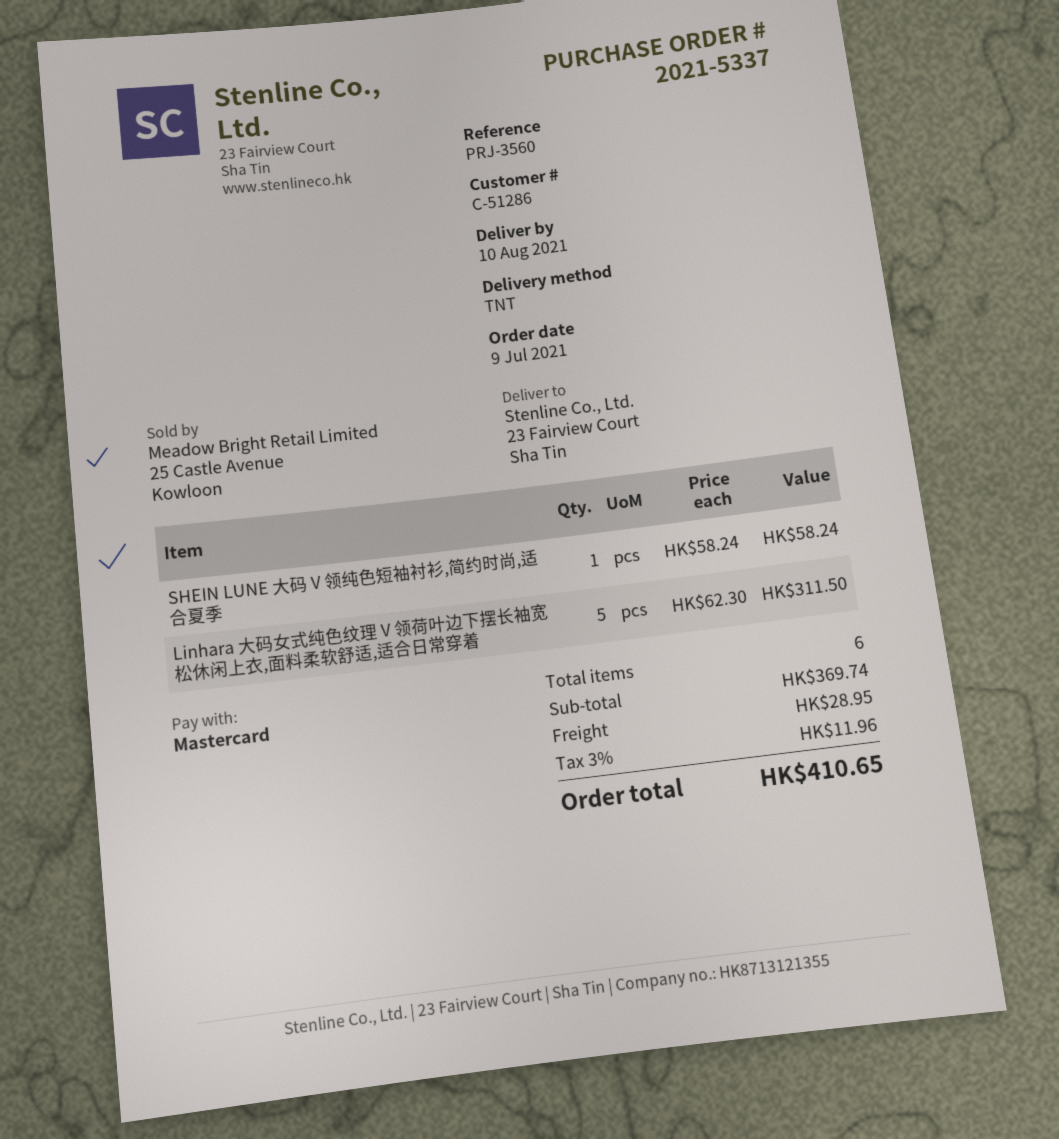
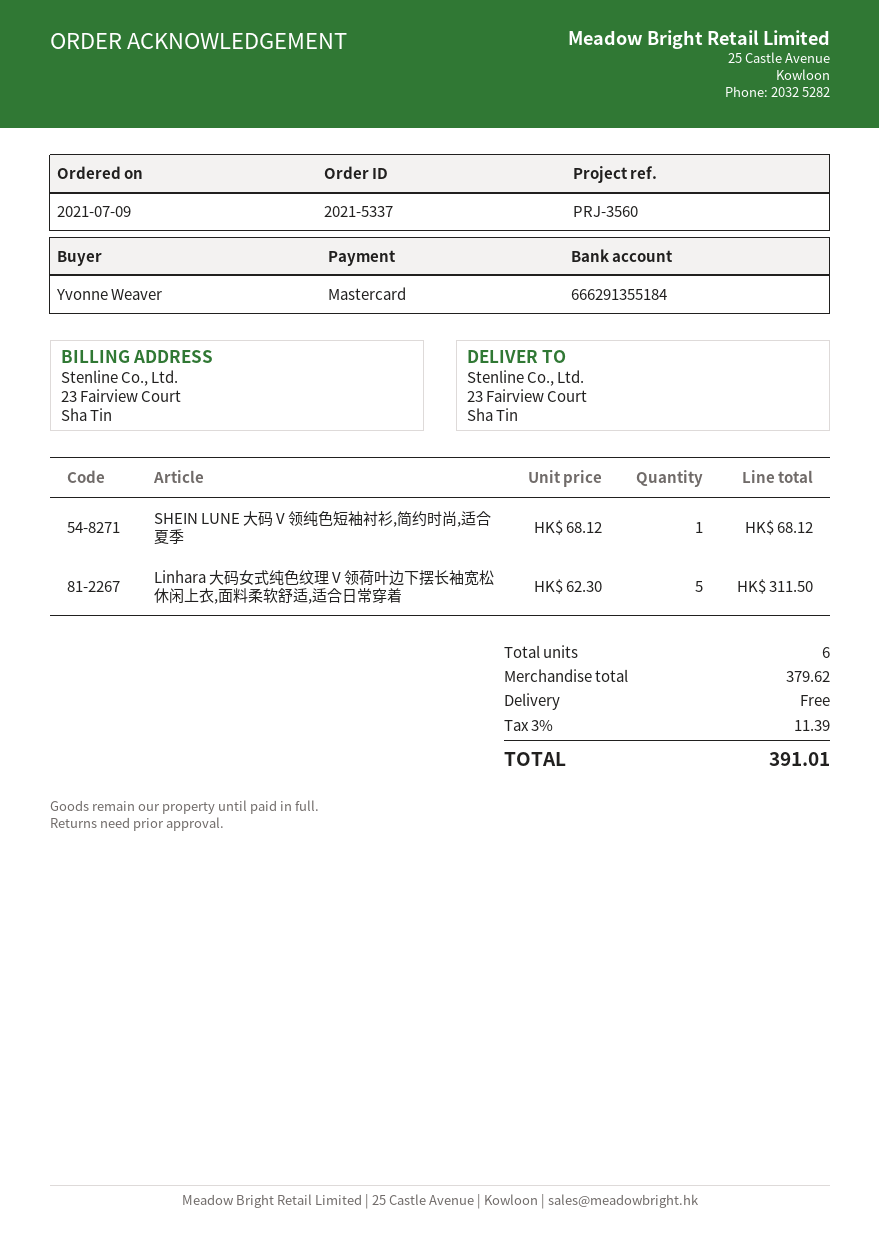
SHEIN LUNE 大码 V 领纯色短袖衬衫,简约时尚,适合夏季: 1 x 58.24 = 58.24 -> 1 x 68.12 = 68.12
subtotal: 369.74 -> 379.62
shipping: 28.95 -> 0.00
tax: 3% = 11.96 -> 3% = 11.39
total: 410.65 -> 391.01

